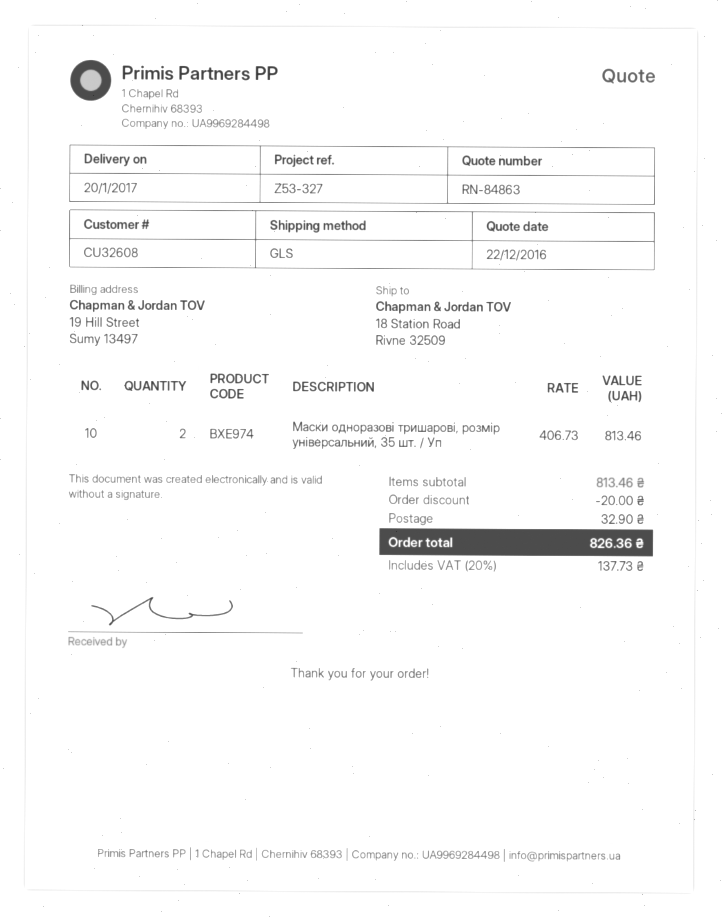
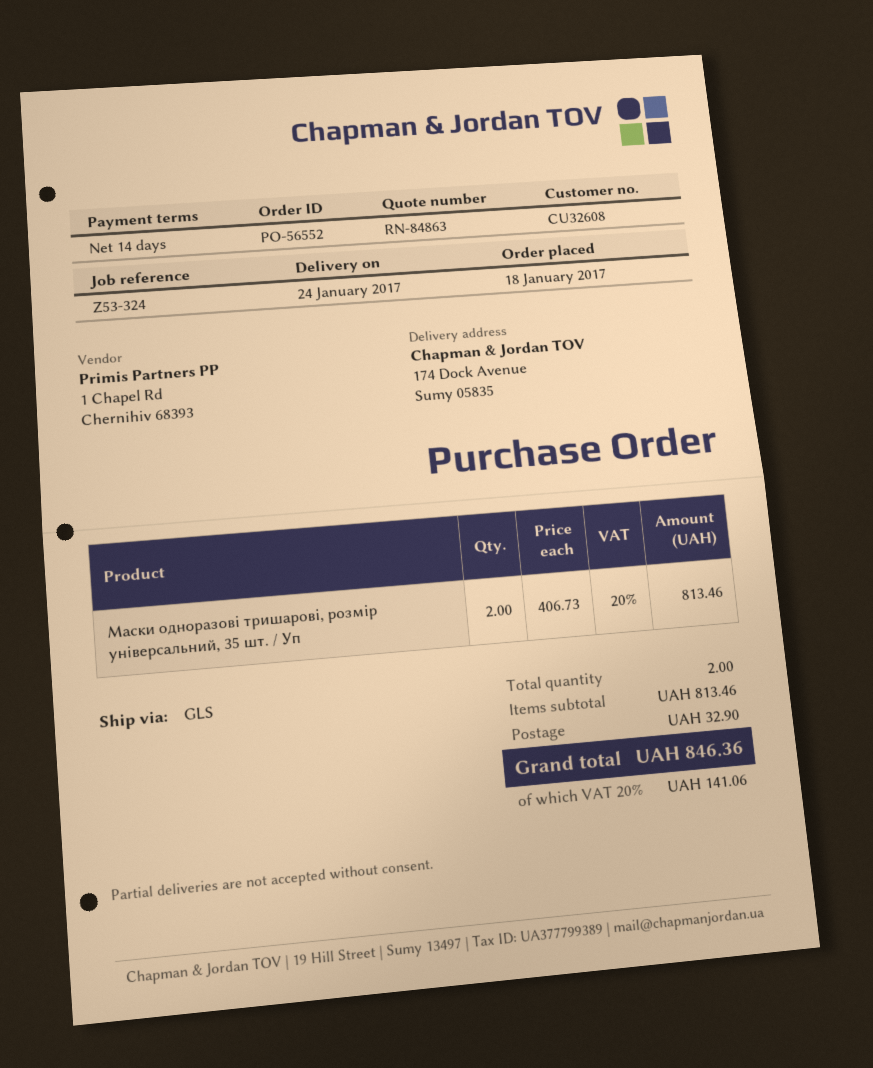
delivery date: 2017-01-20 -> 2017-01-24
reference: Z53-327 -> Z53-324
ship to: 18 Station Road, Rivne 32509 -> 174 Dock Avenue, Sumy 05835
discount: 20.00 -> none
tax: 20% = 137.73 -> 20% = 141.06
total: 826.36 -> 846.36

